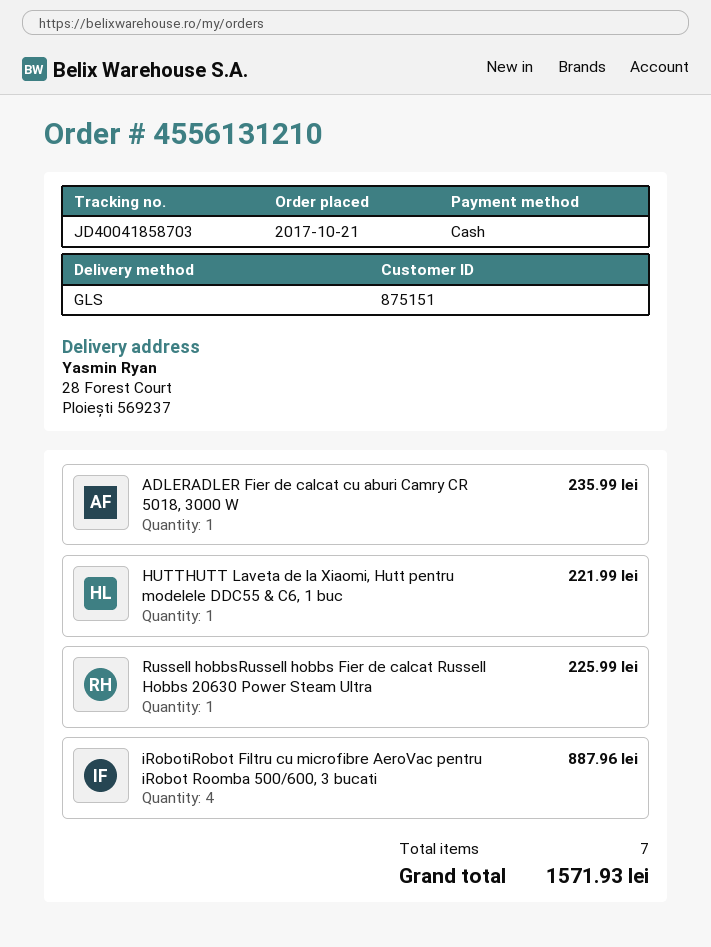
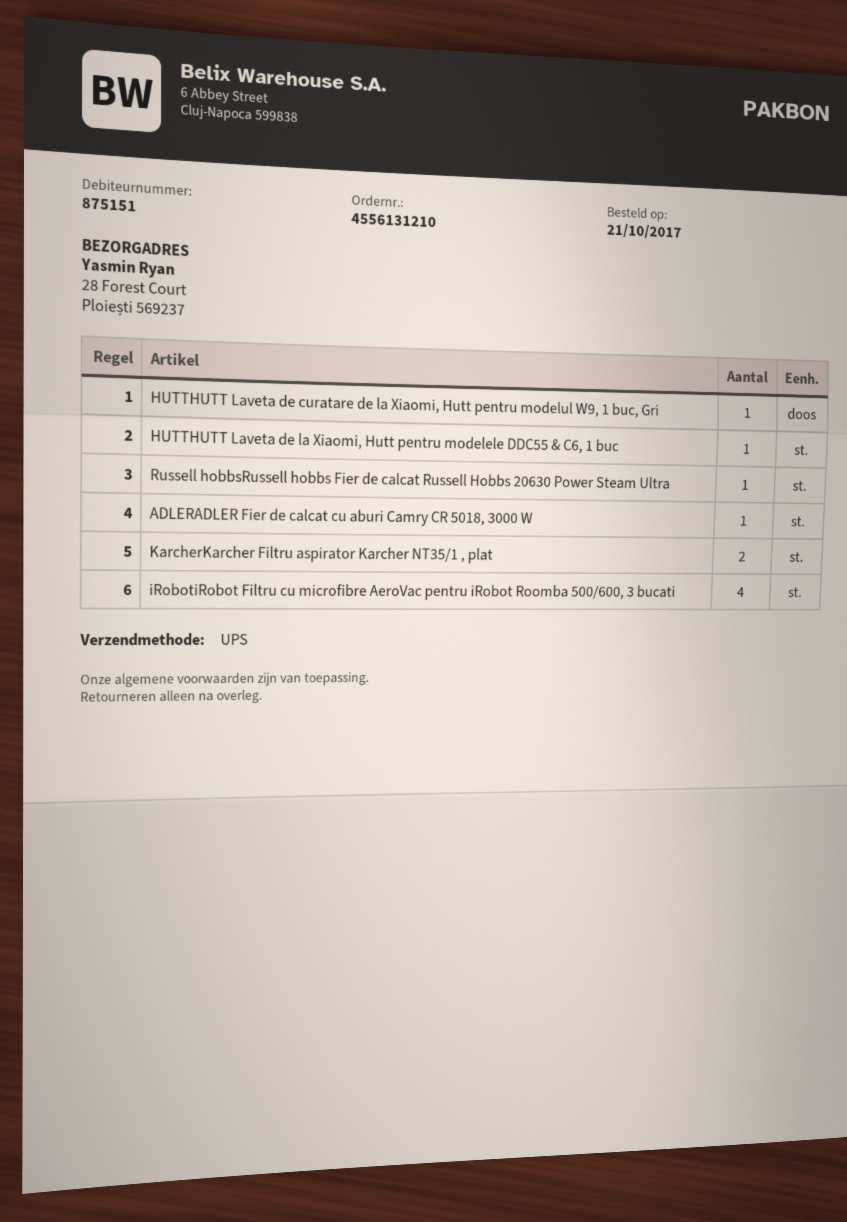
shipping method: GLS -> UPS
HUTTHUTT Laveta de curatare de la Xiaomi, Hutt pentru modelul W9, 1 buc, Gri: none -> 1
KarcherKarcher Filtru aspirator Karcher NT35/1 , plat: none -> 2

